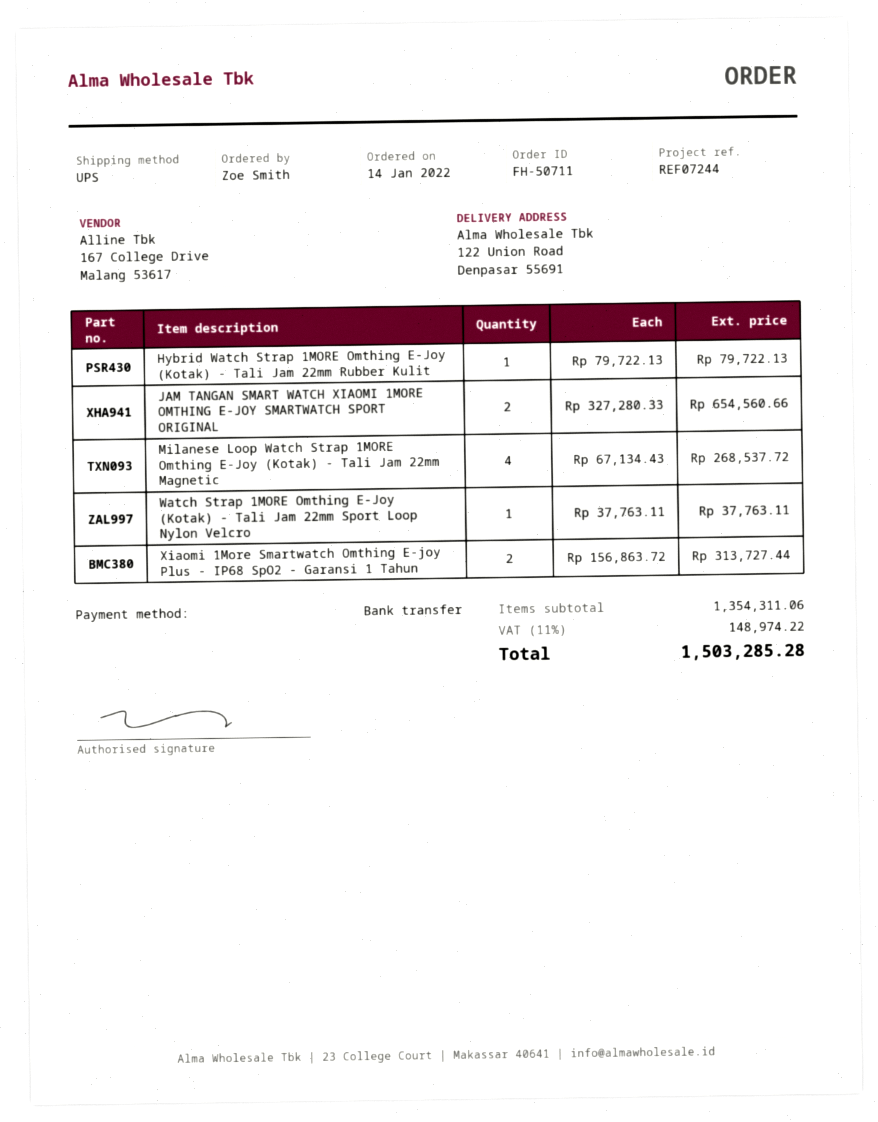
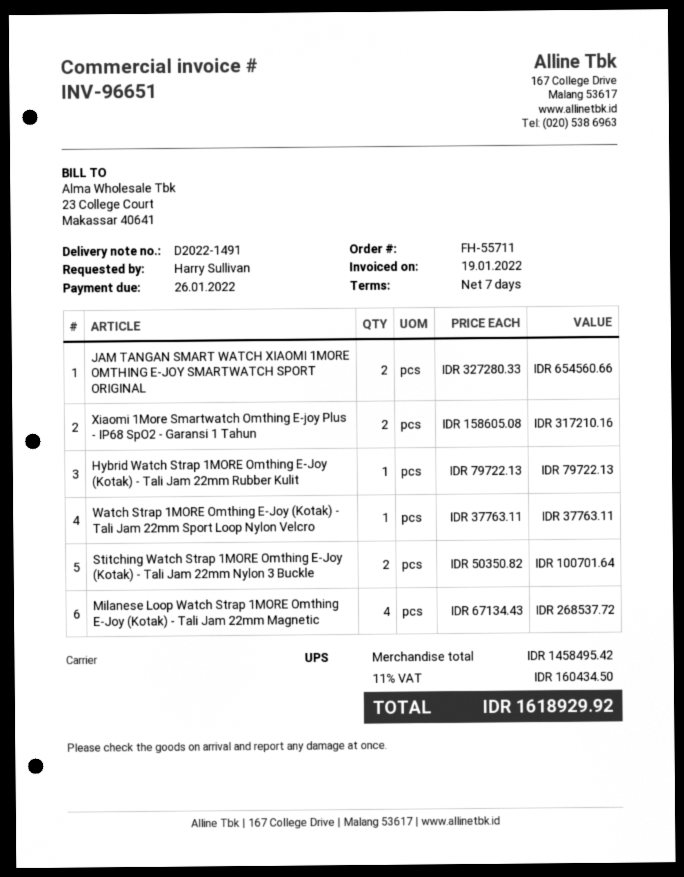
order number: FH-50711 -> FH-55711
ordered by: Zoe Smith -> Harry Sullivan
Xiaomi 1More Smartwatch Omthing E-joy Plus - IP68 SpO2 - Garansi 1 Tahun: 2 x 156863.72 = 313727.44 -> 2 x 158605.08 = 317210.16
Stitching Watch Strap 1MORE Omthing E-Joy (Kotak) - Tali Jam 22mm Nylon 3 Buckle: none -> 2 x 50350.82 = 100701.64
subtotal: 1354311.06 -> 1458495.42
tax: 11% = 148974.22 -> 11% = 160434.50
total: 1503285.28 -> 1618929.92

